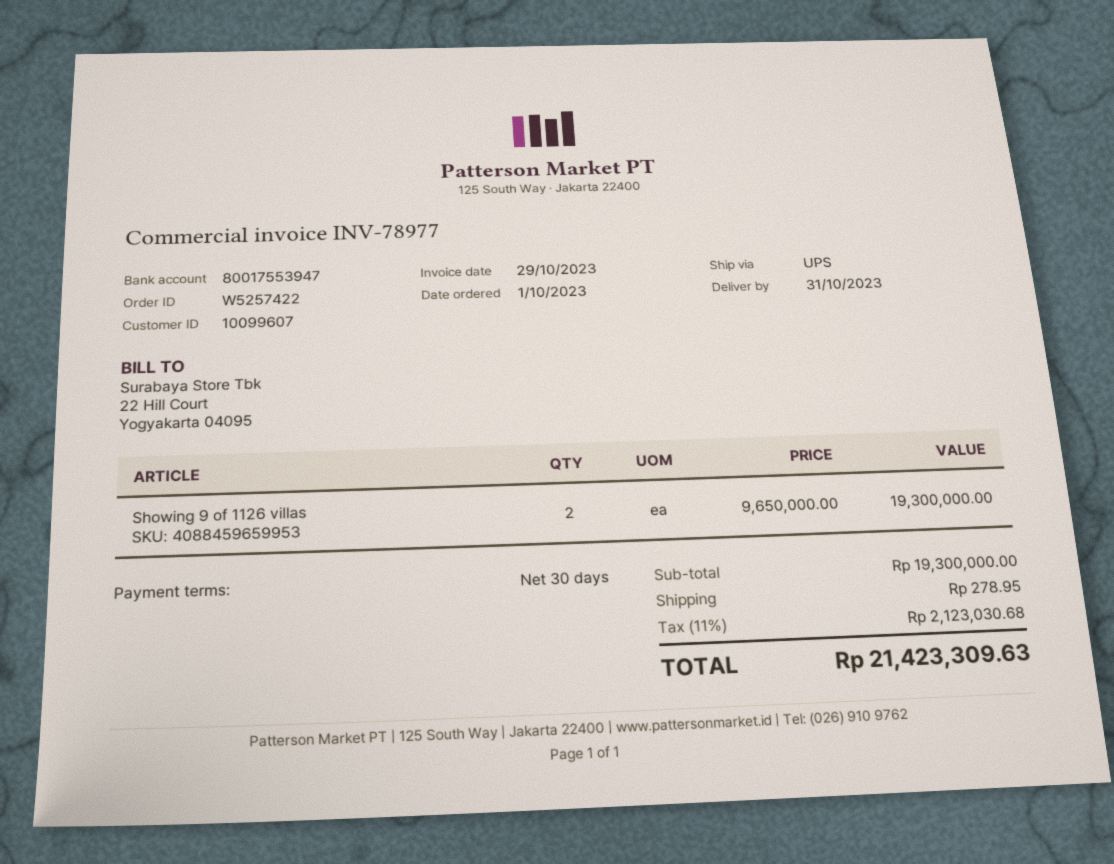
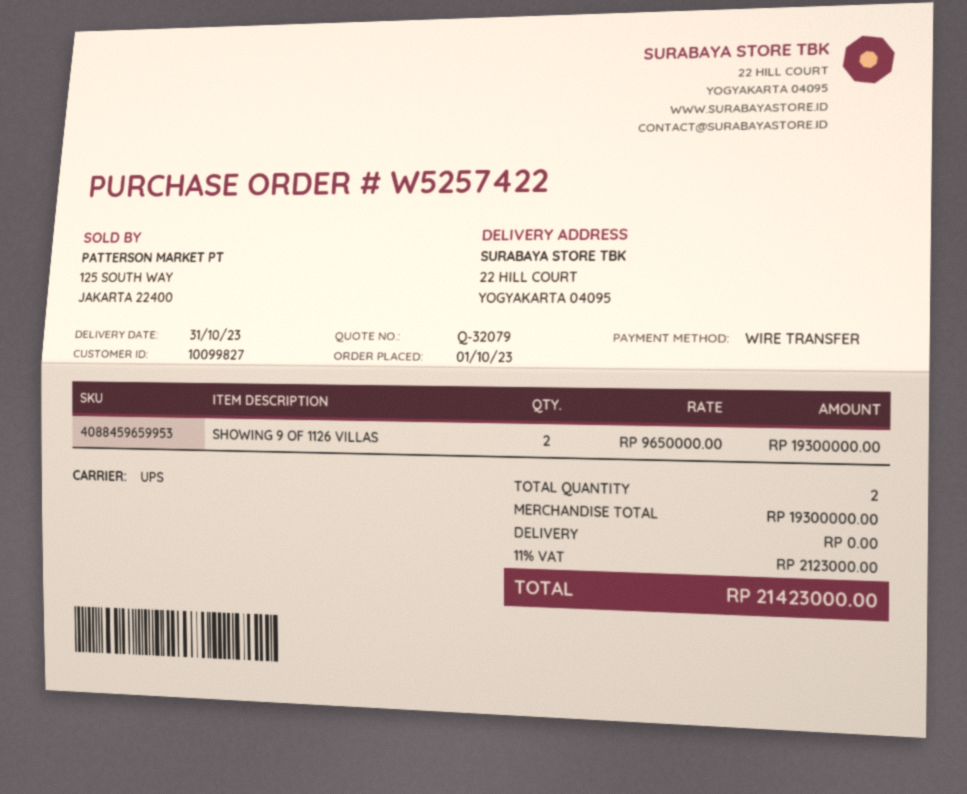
customer number: 10099607 -> 10099827
shipping: 278.95 -> 0.00
tax: 11% = 2123030.68 -> 11% = 2123000.00
total: 21423309.63 -> 21423000.00

